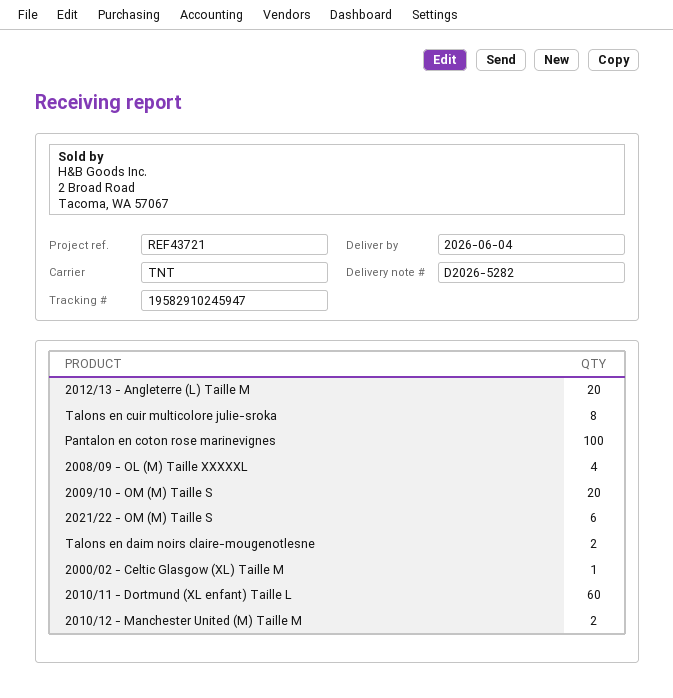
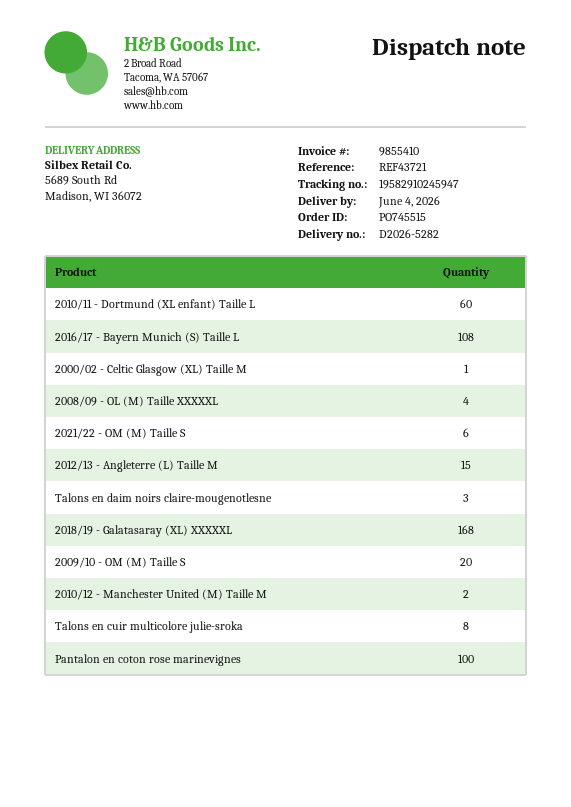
2012/13 - Angleterre (L) Taille M: 20 -> 15
Talons en daim noirs claire-mougenotlesne: 2 -> 3
2016/17 - Bayern Munich (S) Taille L: none -> 108
2018/19 - Galatasaray (XL) XXXXXL: none -> 168

